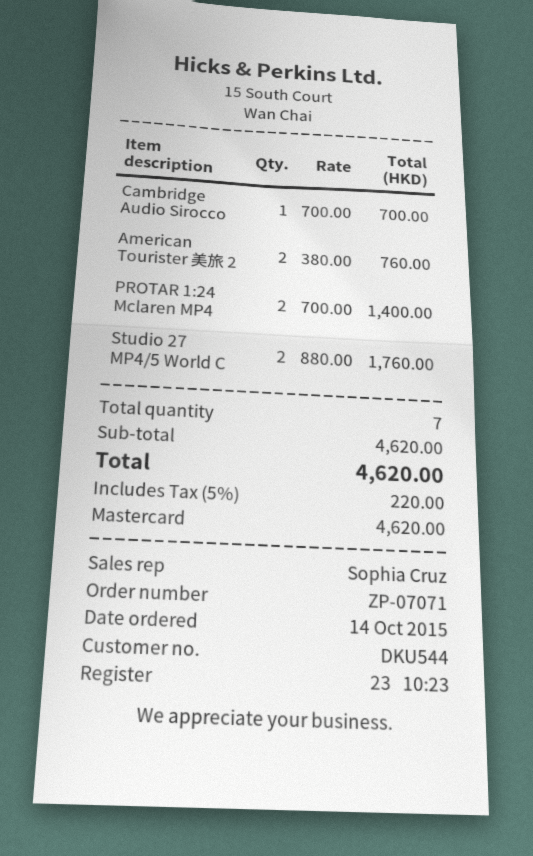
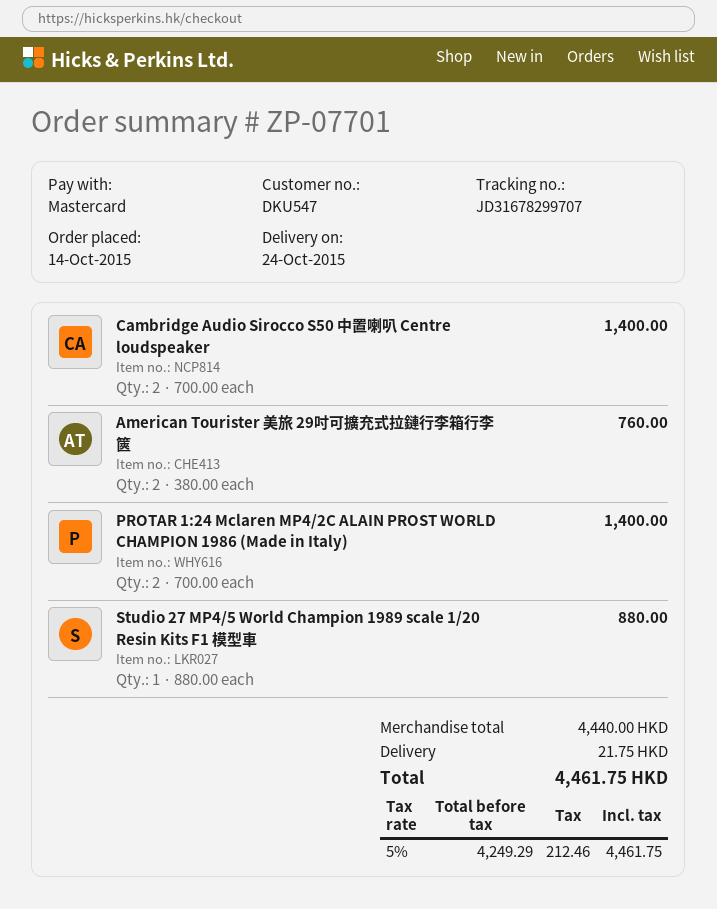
order number: ZP-07071 -> ZP-07701
customer number: DKU544 -> DKU547
Cambridge Audio Sirocco: 1 x 700.00 = 700.00 -> 2 x 700.00 = 1400.00
Studio 27 MP4/5 World C: 2 x 880.00 = 1760.00 -> 1 x 880.00 = 880.00
subtotal: 4620.00 -> 4440.00
shipping: none -> 21.75
tax: 5% = 220.00 -> 5% = 212.46
total: 4620.00 -> 4461.75

